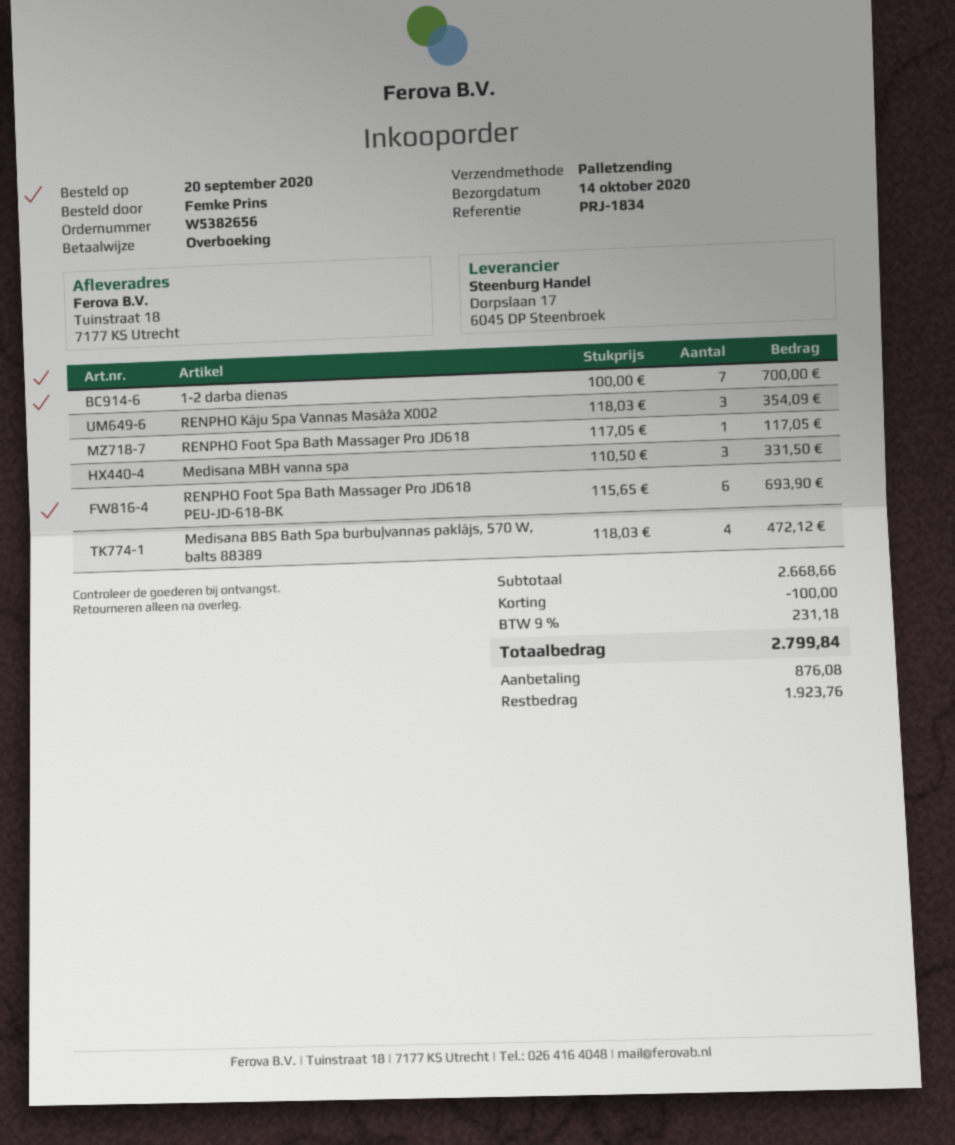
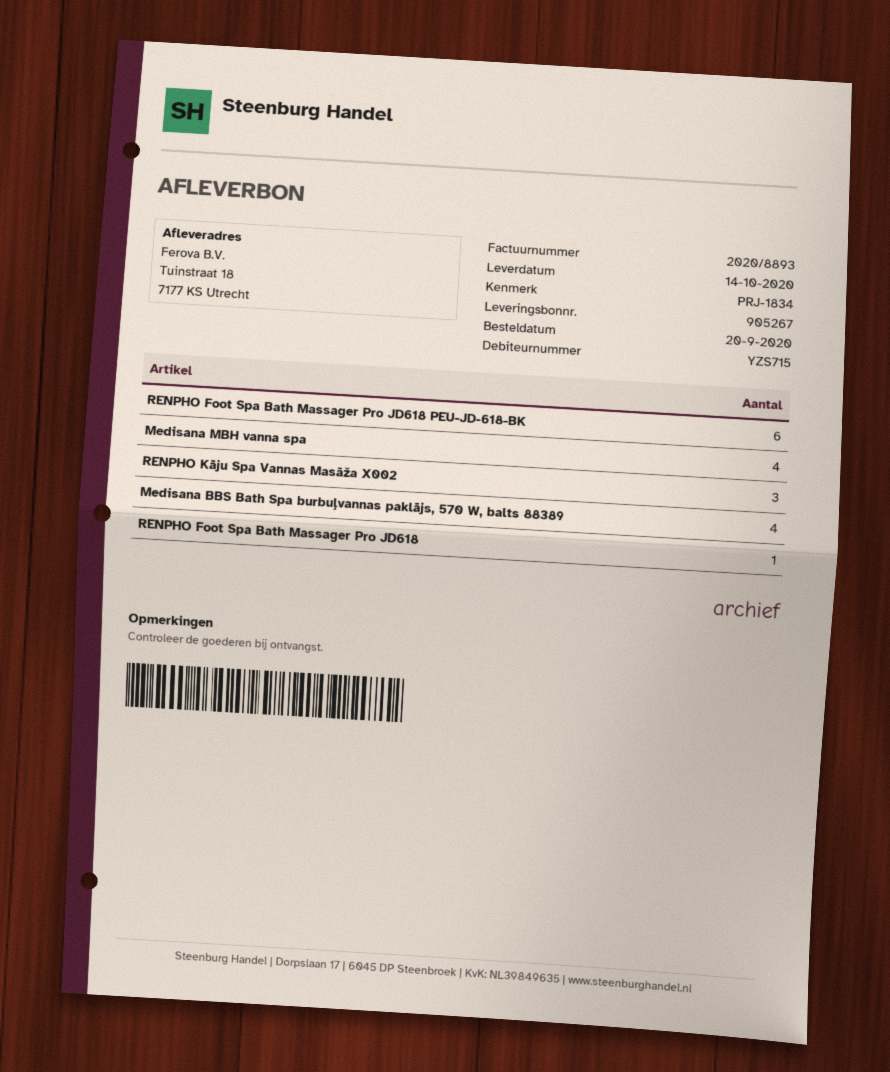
1-2 darba dienas: 7 -> none
Medisana MBH vanna spa: 3 -> 4

